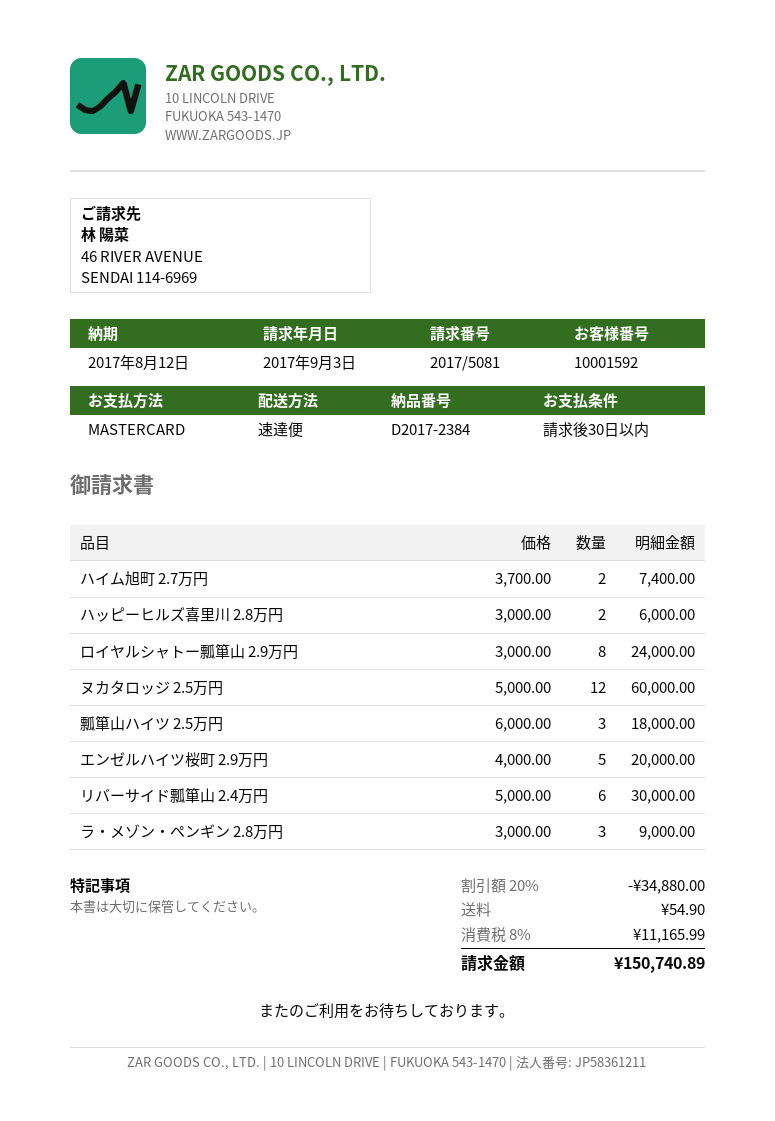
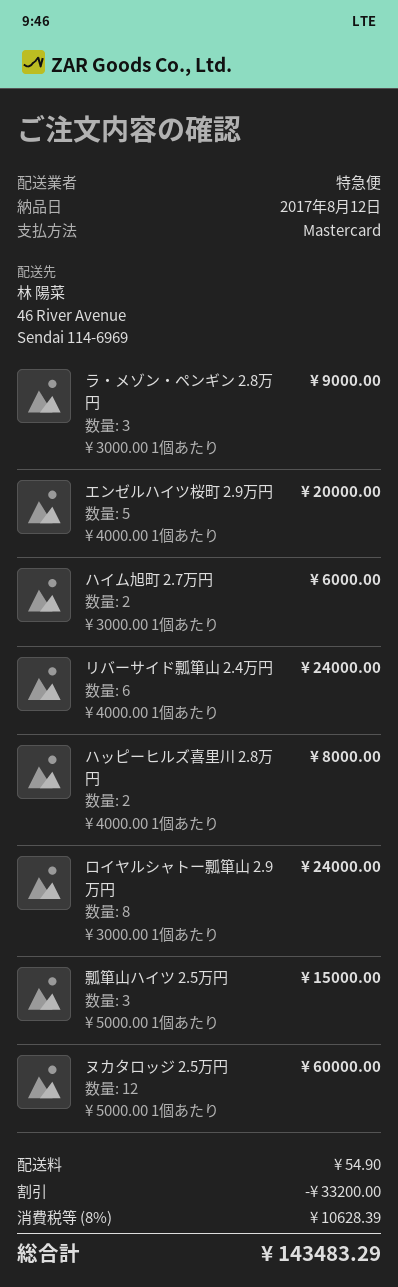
ハイム旭町 2.7万円: 2 x 3700.00 = 7400.00 -> 2 x 3000.00 = 6000.00
ハッピーヒルズ喜里川 2.8万円: 2 x 3000.00 = 6000.00 -> 2 x 4000.00 = 8000.00
瓢箪山ハイツ 2.5万円: 3 x 6000.00 = 18000.00 -> 3 x 5000.00 = 15000.00
リバーサイド瓢箪山 2.4万円: 6 x 5000.00 = 30000.00 -> 6 x 4000.00 = 24000.00
discount: 34880.00 -> 33200.00
tax: 8% = 11165.99 -> 8% = 10628.39
total: 150740.89 -> 143483.29

